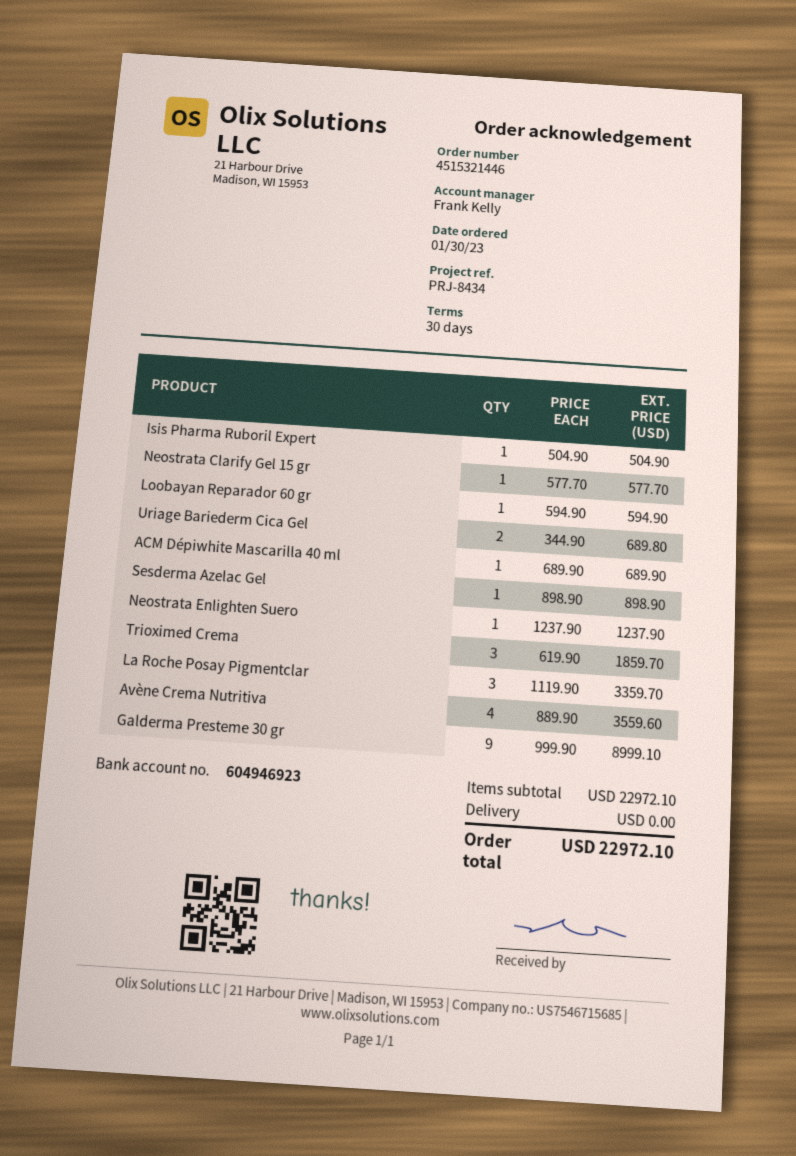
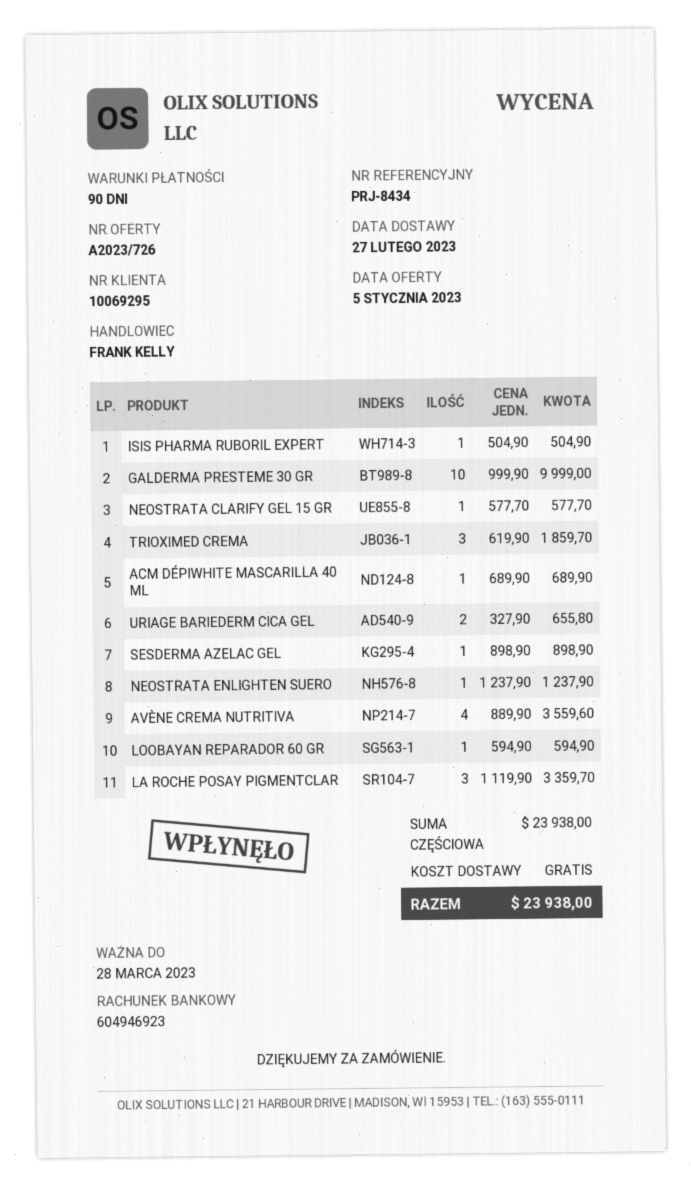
payment terms: 30 days -> 90 days
Uriage Bariederm Cica Gel: 2 x 344.90 = 689.80 -> 2 x 327.90 = 655.80
Galderma Presteme 30 gr: 9 x 999.90 = 8999.10 -> 10 x 999.90 = 9999.00
subtotal: 22972.10 -> 23938.00
total: 22972.10 -> 23938.00

